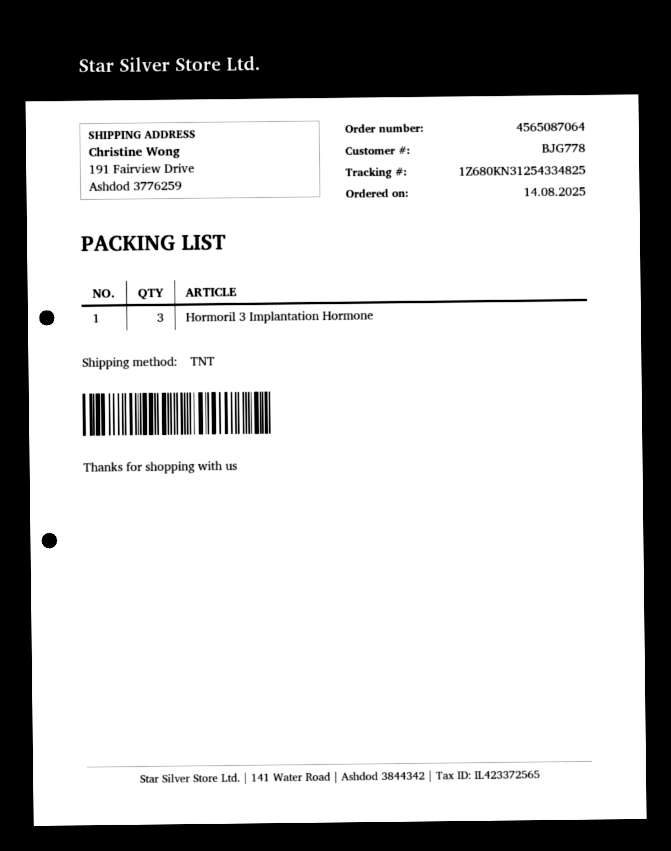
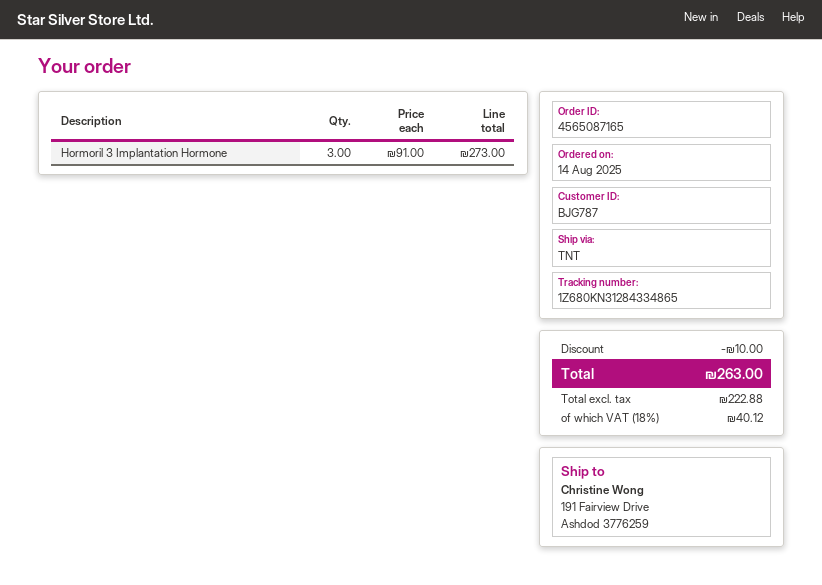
order number: 4565087064 -> 4565087165
customer number: BJG778 -> BJG787
tracking number: 1Z680KN31254334825 -> 1Z680KN31284334865

